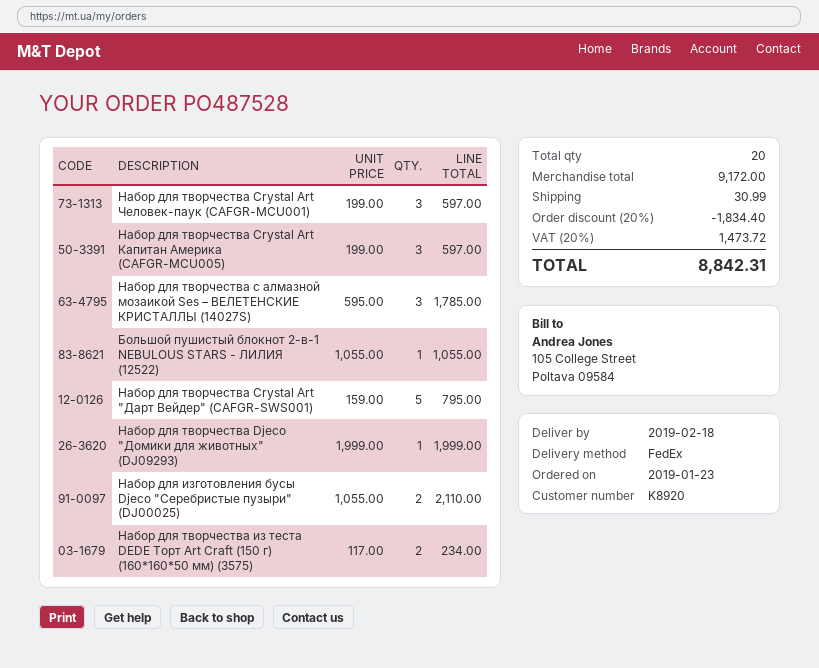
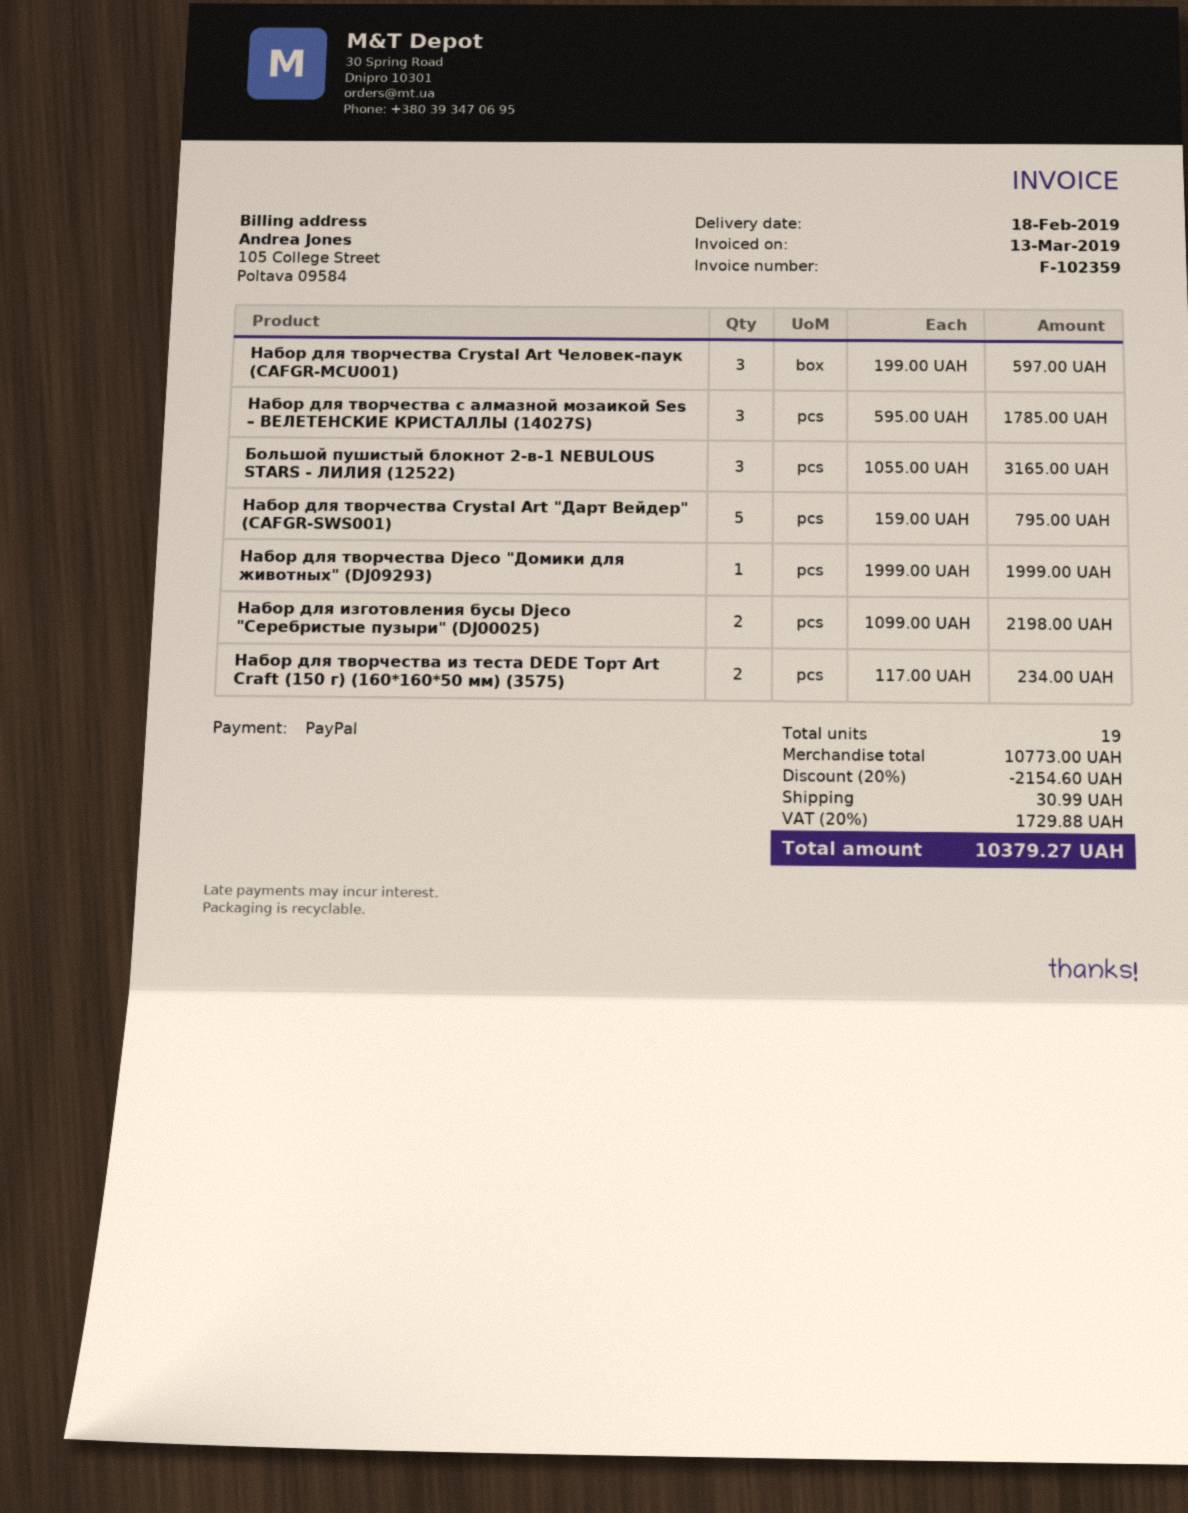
Набор для творчества Crystal Art Капитан Америка (CAFGR-MCU005): 3 x 199.00 = 597.00 -> none
Большой пушистый блокнот 2-в-1 NEBULOUS STARS - ЛИЛИЯ (12522): 1 x 1055.00 = 1055.00 -> 3 x 1055.00 = 3165.00
Набор для изготовления бусы Djeco "Серебристые пузыри" (DJ00025): 2 x 1055.00 = 2110.00 -> 2 x 1099.00 = 2198.00
total quantity: 20 -> 19
subtotal: 9172.00 -> 10773.00
discount: 20% = 1834.40 -> 20% = 2154.60
tax: 20% = 1473.72 -> 20% = 1729.88
total: 8842.31 -> 10379.27

